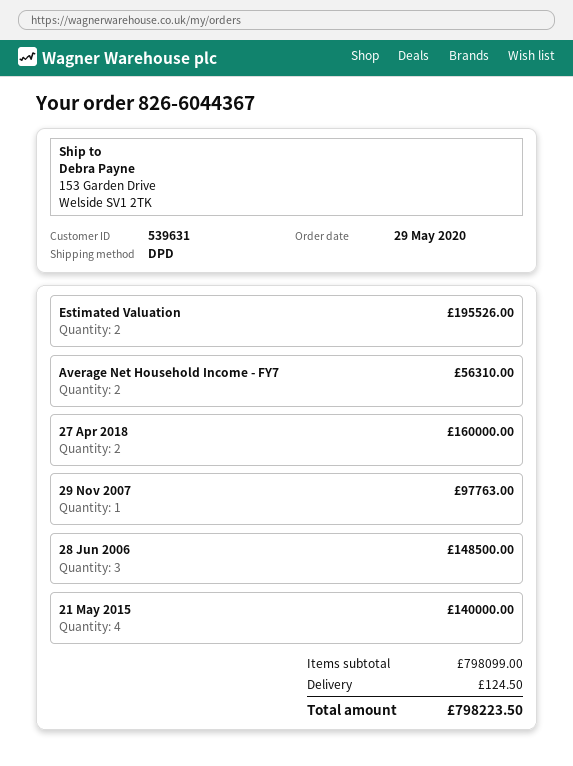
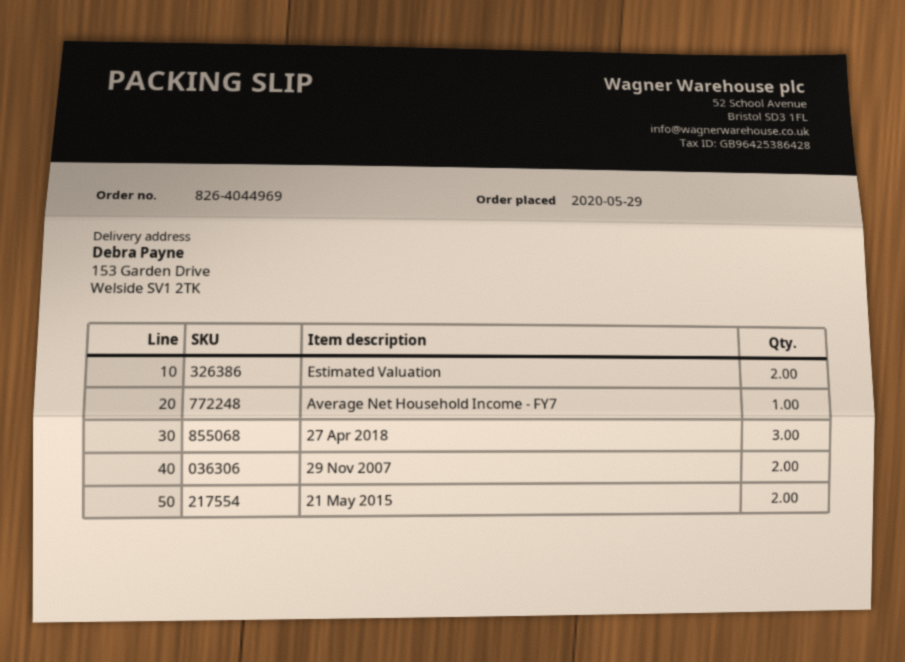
order number: 826-6044367 -> 826-4044969
Average Net Household Income - FY7: 2 -> 1
27 Apr 2018: 2 -> 3
29 Nov 2007: 1 -> 2
28 Jun 2006: 3 -> none
21 May 2015: 4 -> 2

